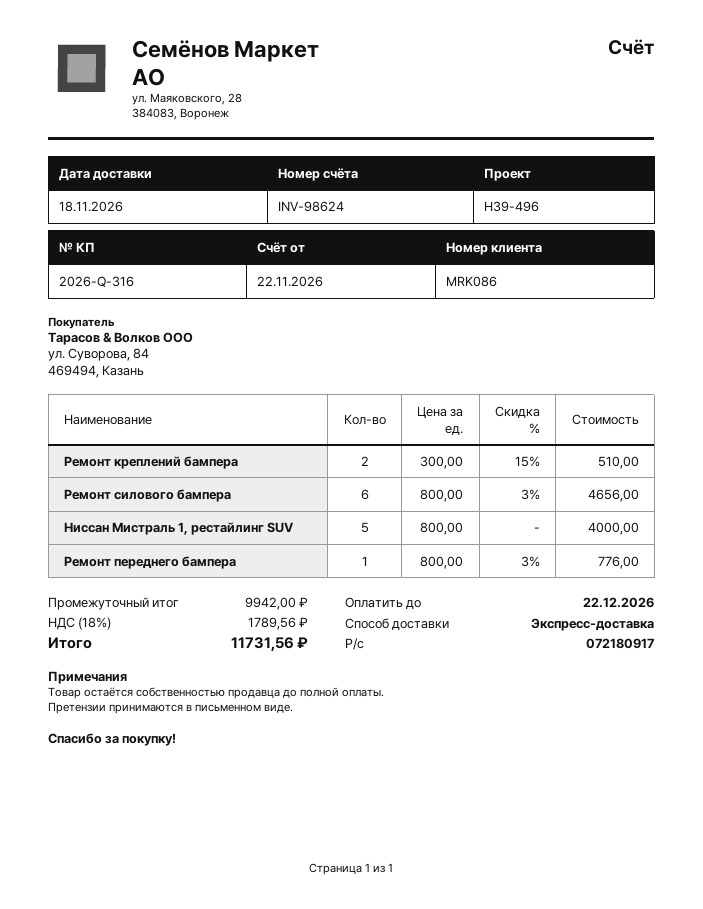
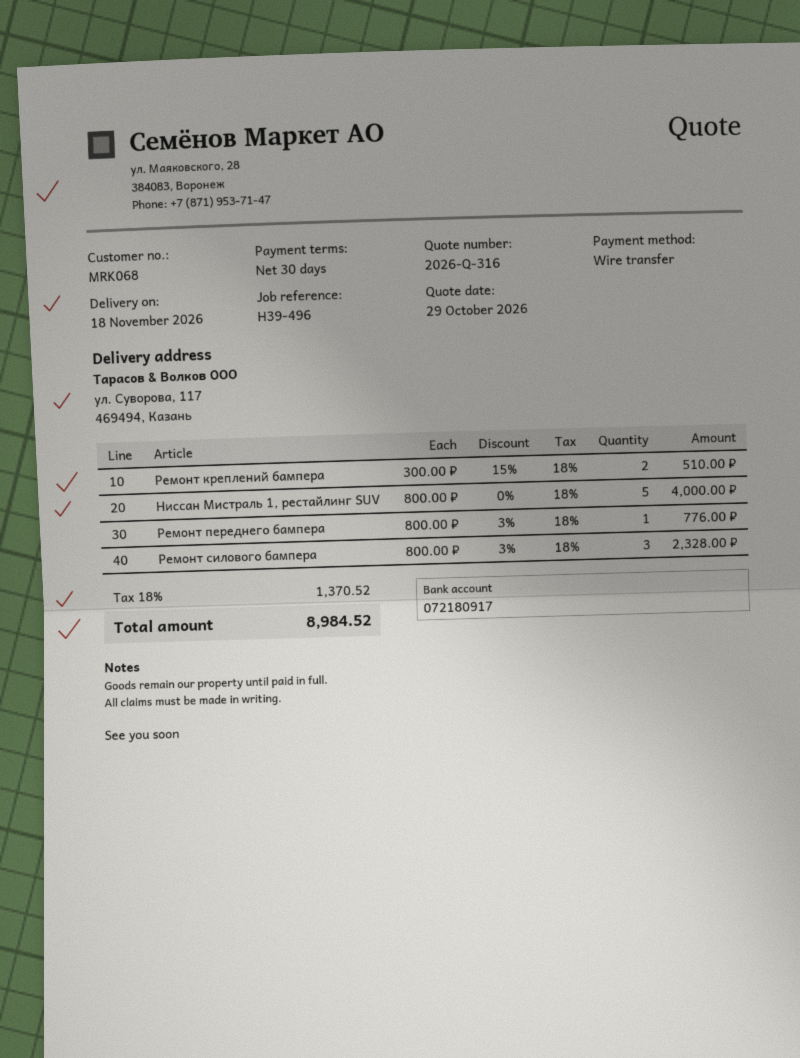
customer number: MRK086 -> MRK068
Ремонт силового бампера: 6 x 800.00 - 3% = 4656.00 -> 3 x 800.00 - 3% = 2328.00
tax: 18% = 1789.56 -> 18% = 1370.52
total: 11731.56 -> 8984.52

